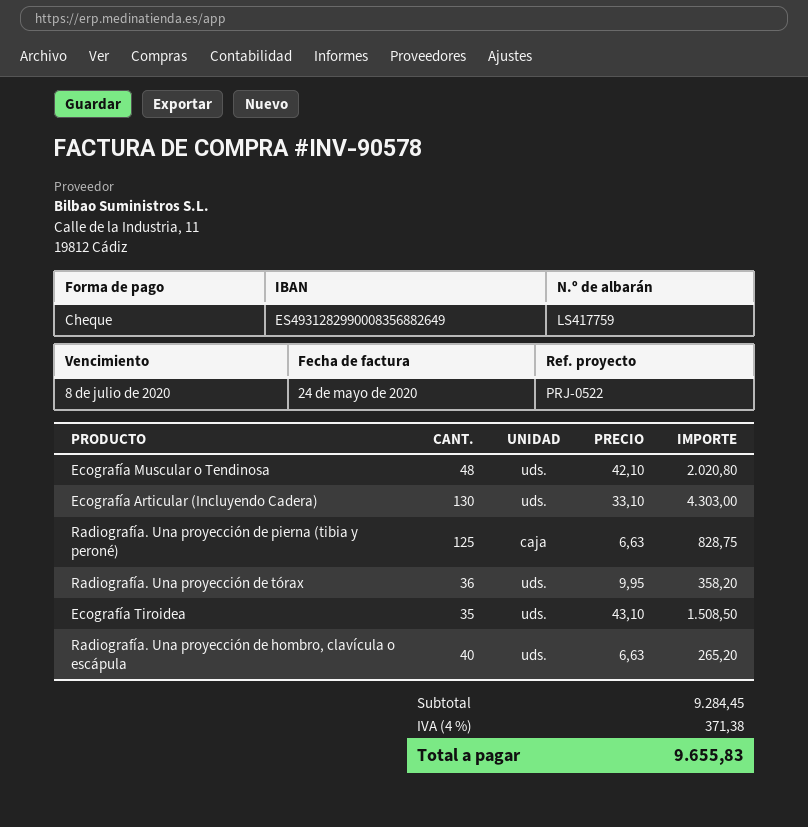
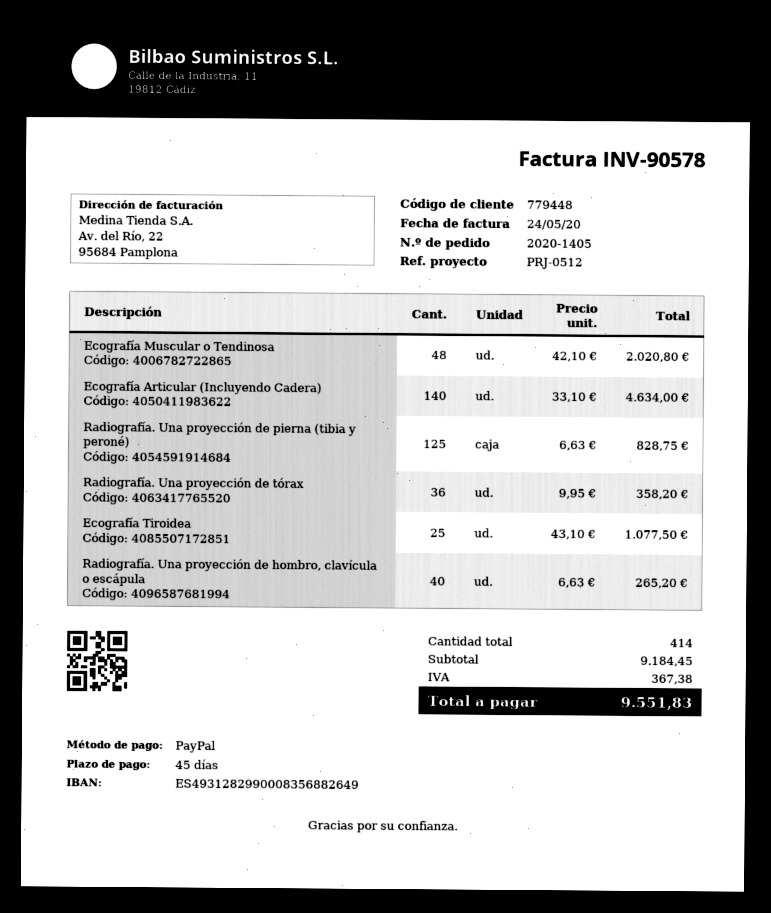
reference: PRJ-0522 -> PRJ-0512
payment method: cheque -> PayPal
Ecografía Articular (Incluyendo Cadera): 130 x 33.10 = 4303.00 -> 140 x 33.10 = 4634.00
Ecografía Tiroidea: 35 x 43.10 = 1508.50 -> 25 x 43.10 = 1077.50
subtotal: 9284.45 -> 9184.45
tax: 371.38 -> 367.38
total: 9655.83 -> 9551.83

